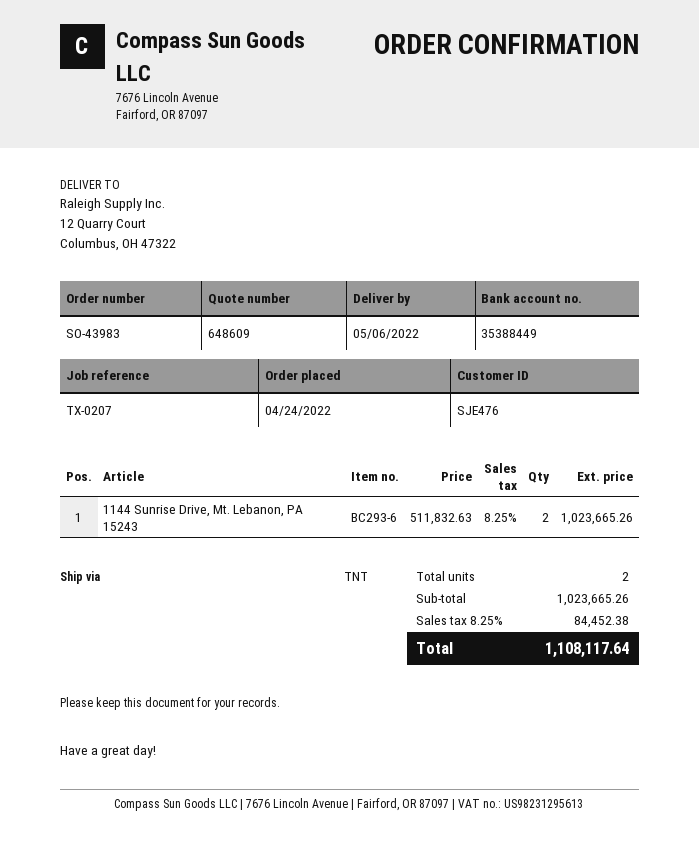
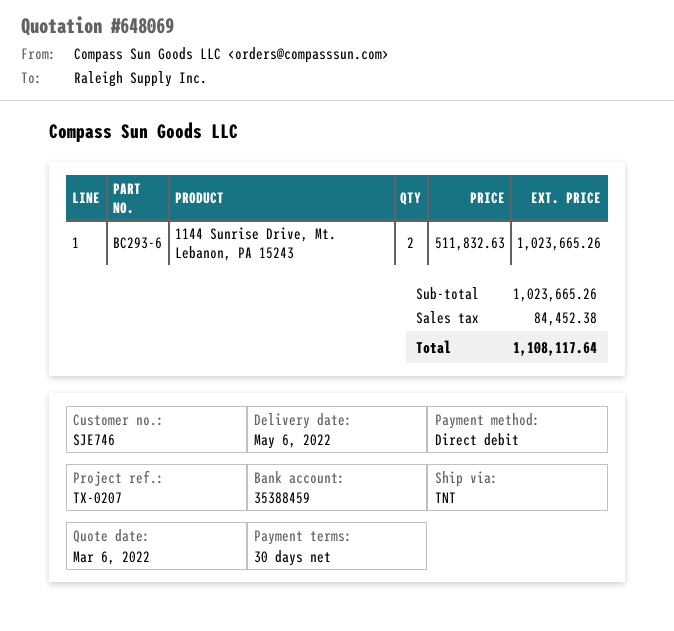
quote number: 648609 -> 648069
customer number: SJE476 -> SJE746
bank account: 35388449 -> 35388459

